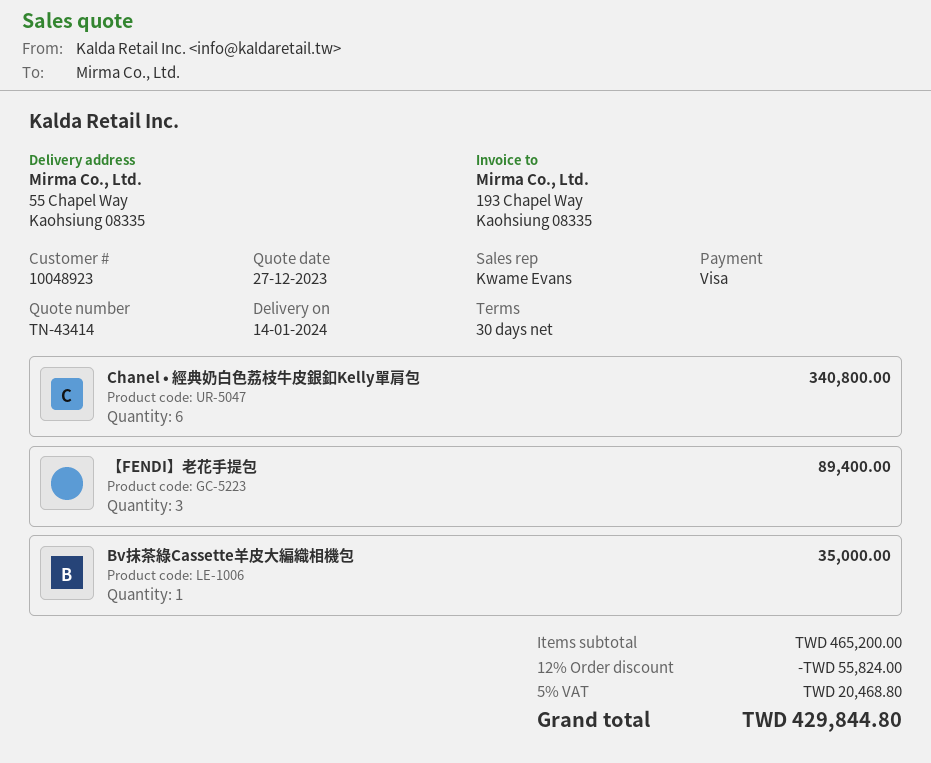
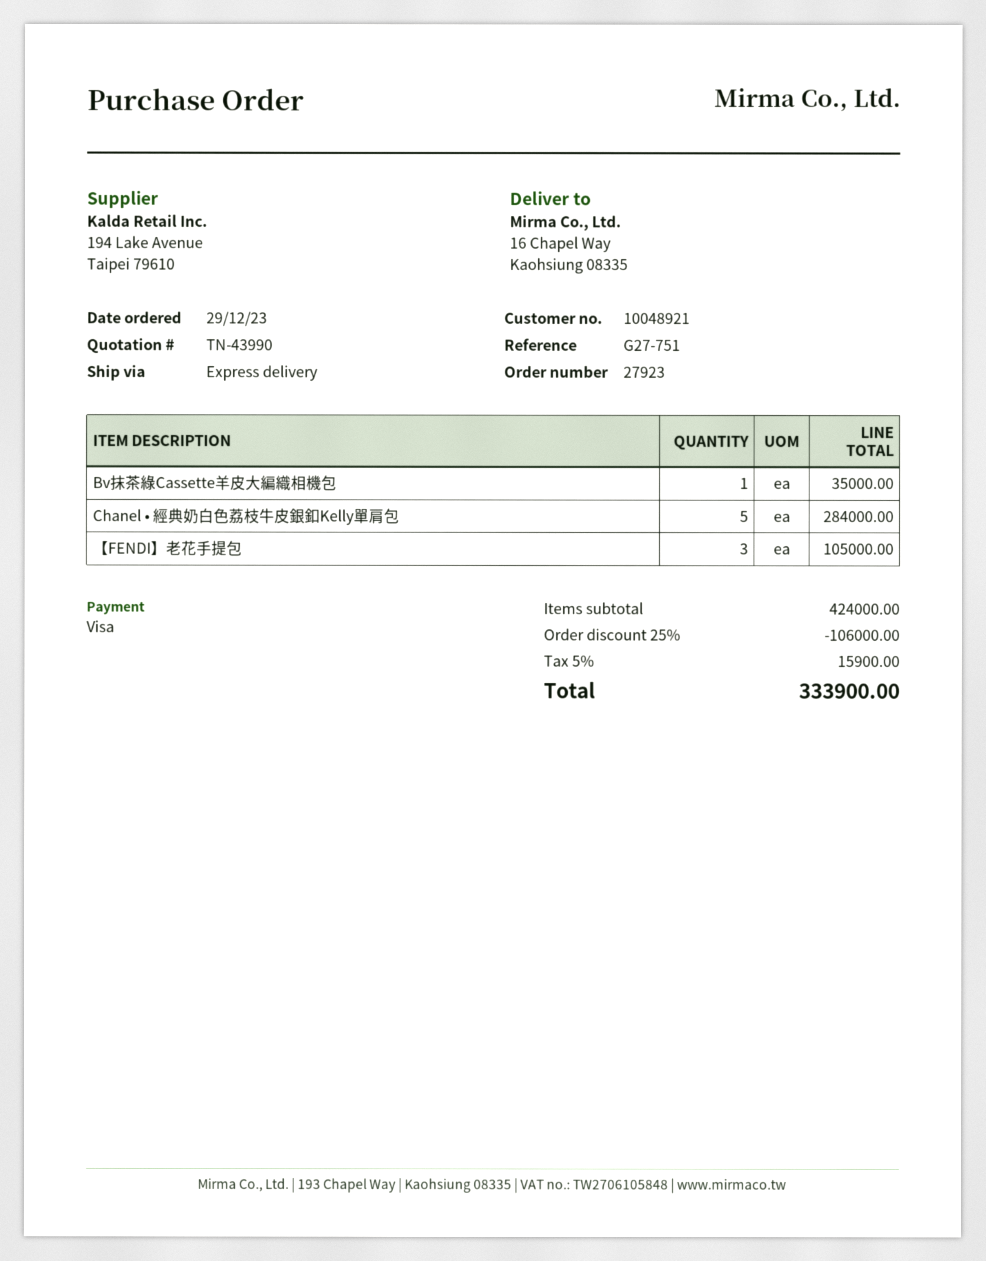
quote number: TN-43414 -> TN-43990
customer number: 10048923 -> 10048921
ship to: 55 Chapel Way, Kaohsiung 08335 -> 16 Chapel Way, Kaohsiung 08335
Chanel • 經典奶白色荔枝牛皮銀釦Kelly單肩包: 6 for 340800.00 -> 5 for 284000.00
【FENDI】老花手提包: 3 for 89400.00 -> 3 for 105000.00
subtotal: 465200.00 -> 424000.00
discount: 12% = 55824.00 -> 25% = 106000.00
tax: 5% = 20468.80 -> 5% = 15900.00
total: 429844.80 -> 333900.00

